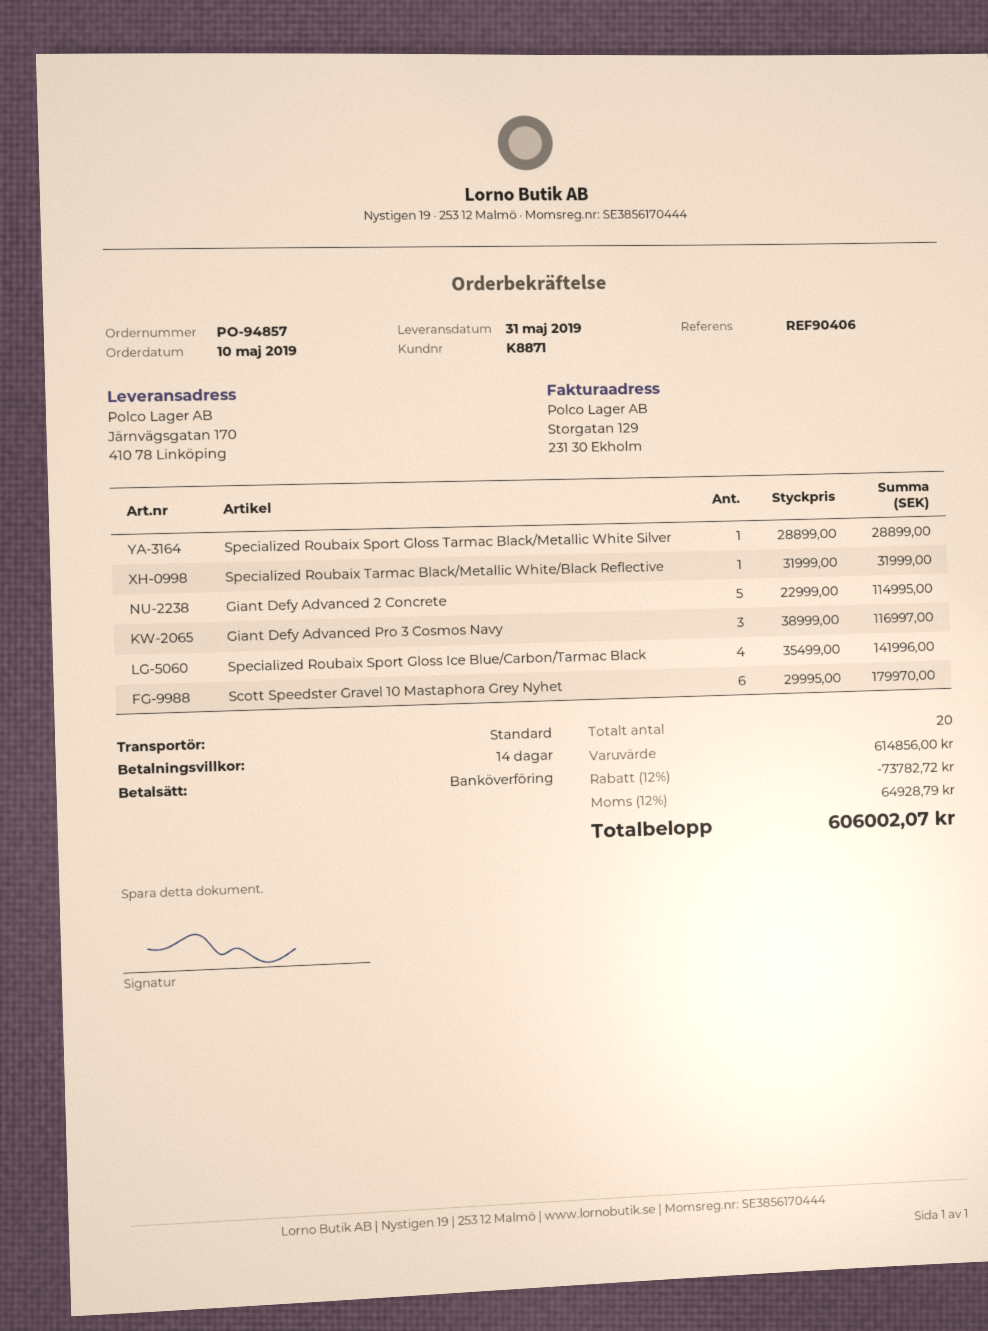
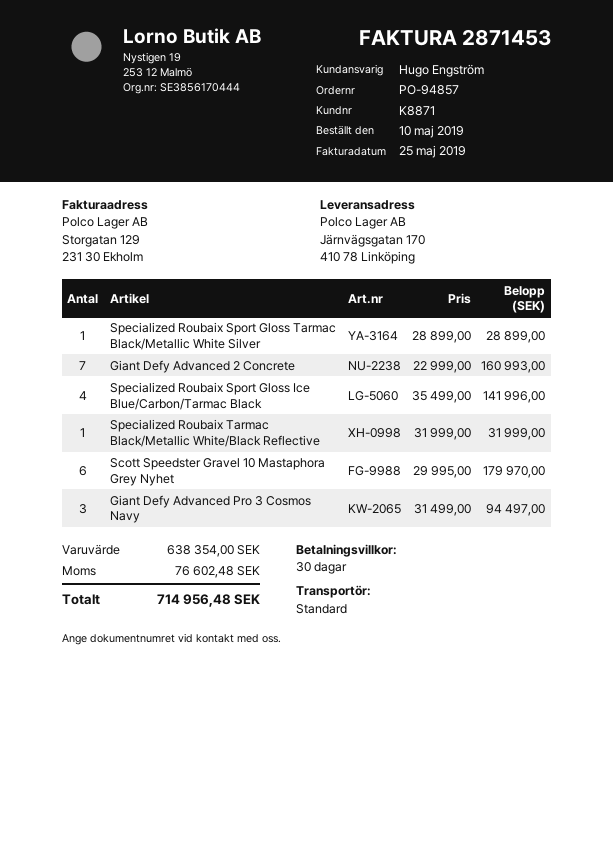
payment terms: 14 days -> 30 days
Giant Defy Advanced 2 Concrete: 5 x 22999.00 = 114995.00 -> 7 x 22999.00 = 160993.00
Giant Defy Advanced Pro 3 Cosmos Navy: 3 x 38999.00 = 116997.00 -> 3 x 31499.00 = 94497.00
subtotal: 614856.00 -> 638354.00
discount: 12% = 73782.72 -> none
tax: 64928.79 -> 76602.48
total: 606002.07 -> 714956.48

